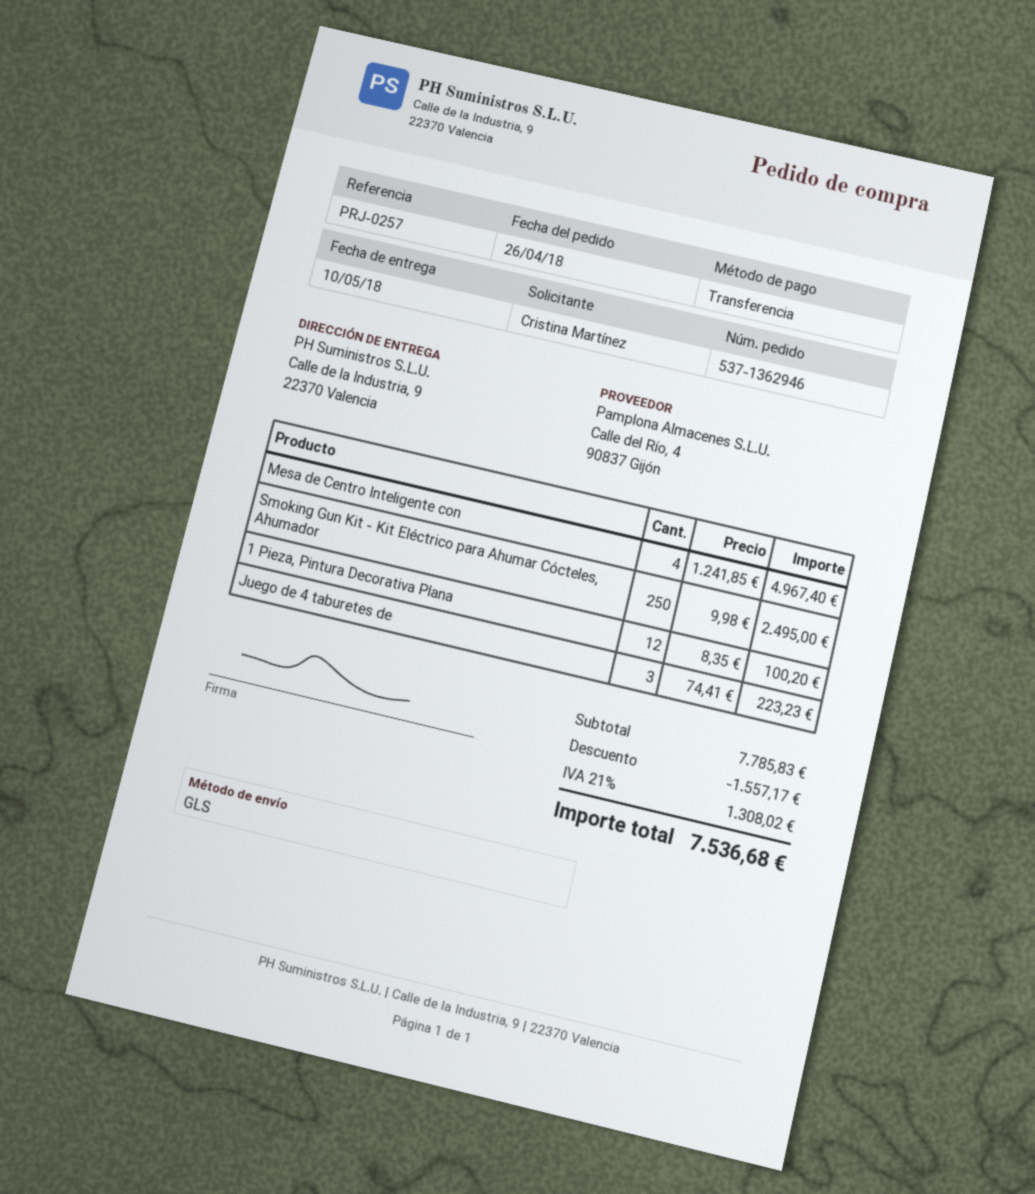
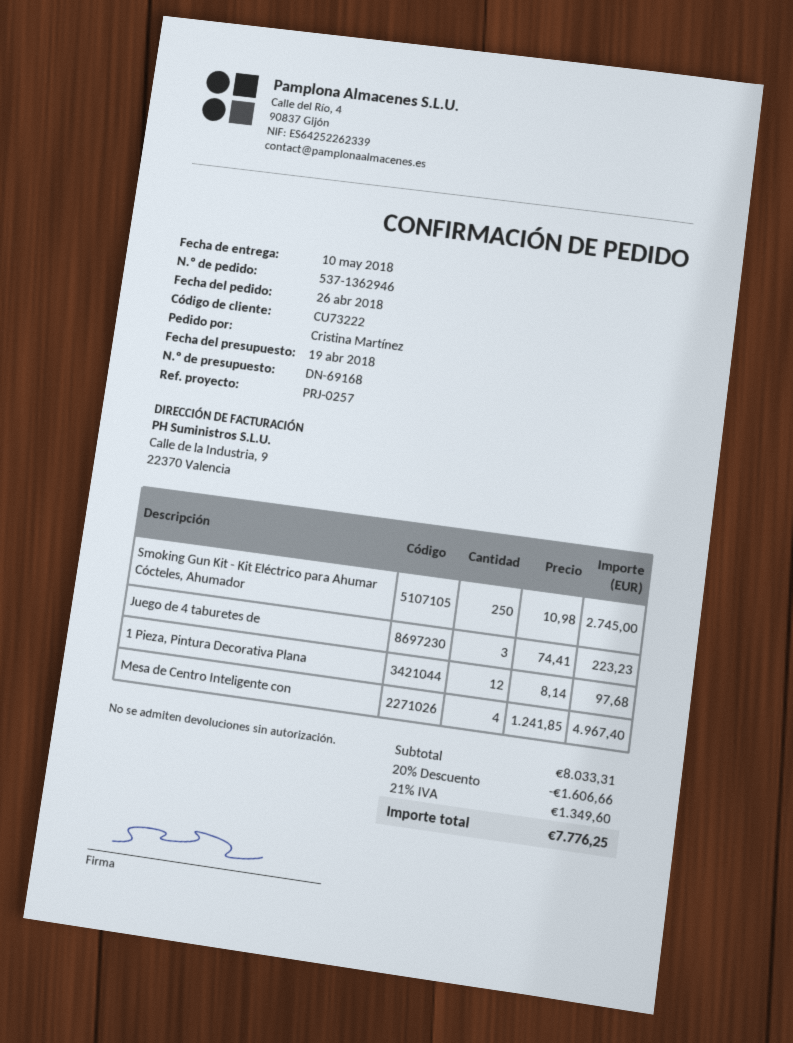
Smoking Gun Kit - Kit Eléctrico para Ahumar Cócteles, Ahumador: 250 x 9.98 = 2495.00 -> 250 x 10.98 = 2745.00
1 Pieza, Pintura Decorativa Plana: 12 x 8.35 = 100.20 -> 12 x 8.14 = 97.68
subtotal: 7785.83 -> 8033.31
discount: 1557.17 -> 1606.66
tax: 21% = 1308.02 -> 21% = 1349.60
total: 7536.68 -> 7776.25

